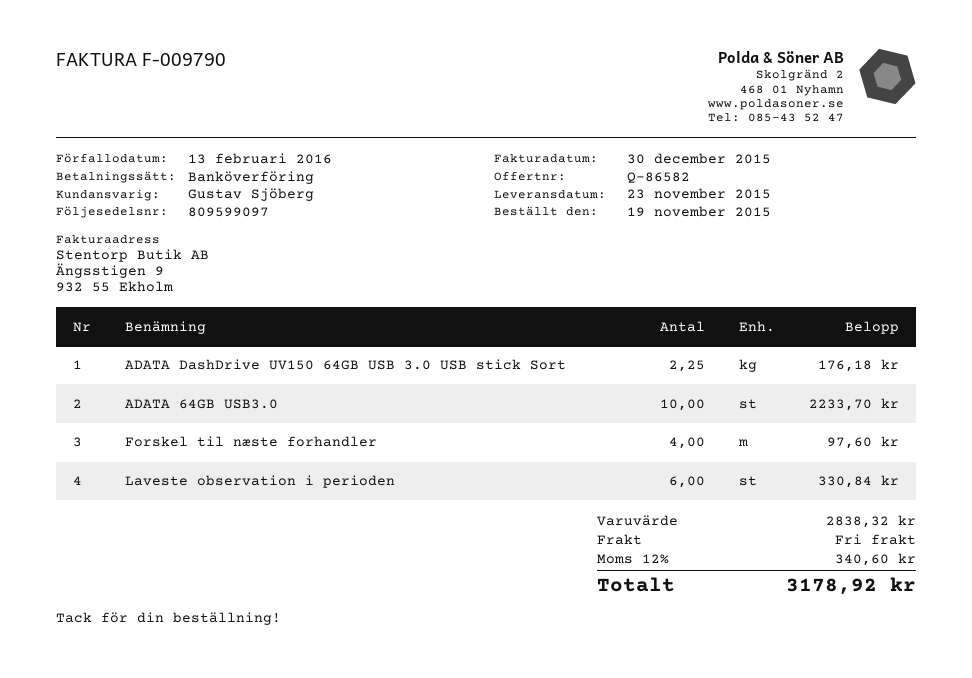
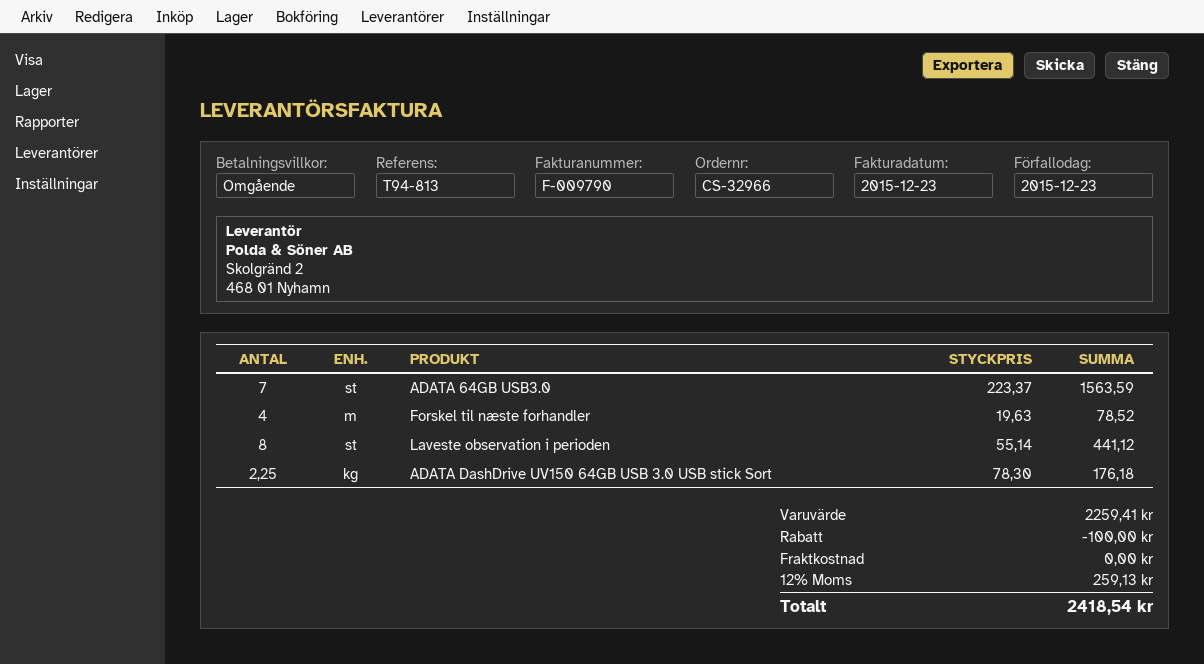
invoice date: 2015-12-30 -> 2015-12-23
due date: 2016-02-13 -> 2015-12-23
ADATA 64GB USB3.0: 10 for 2233.70 -> 7 for 1563.59
Forskel til næste forhandler: 4 for 97.60 -> 4 for 78.52
Laveste observation i perioden: 6 for 330.84 -> 8 for 441.12
subtotal: 2838.32 -> 2259.41
discount: none -> 100.00
tax: 12% = 340.60 -> 12% = 259.13
total: 3178.92 -> 2418.54

